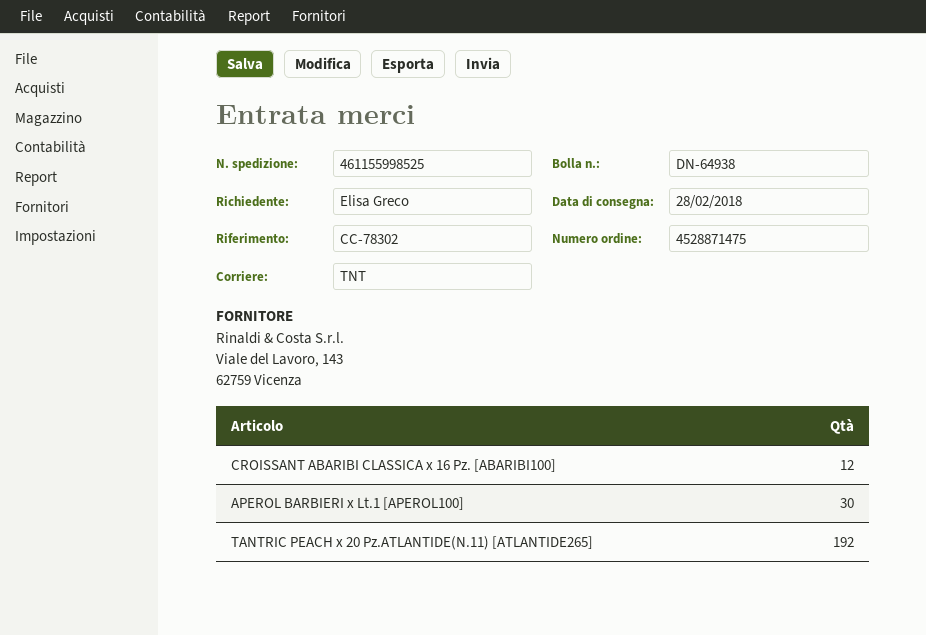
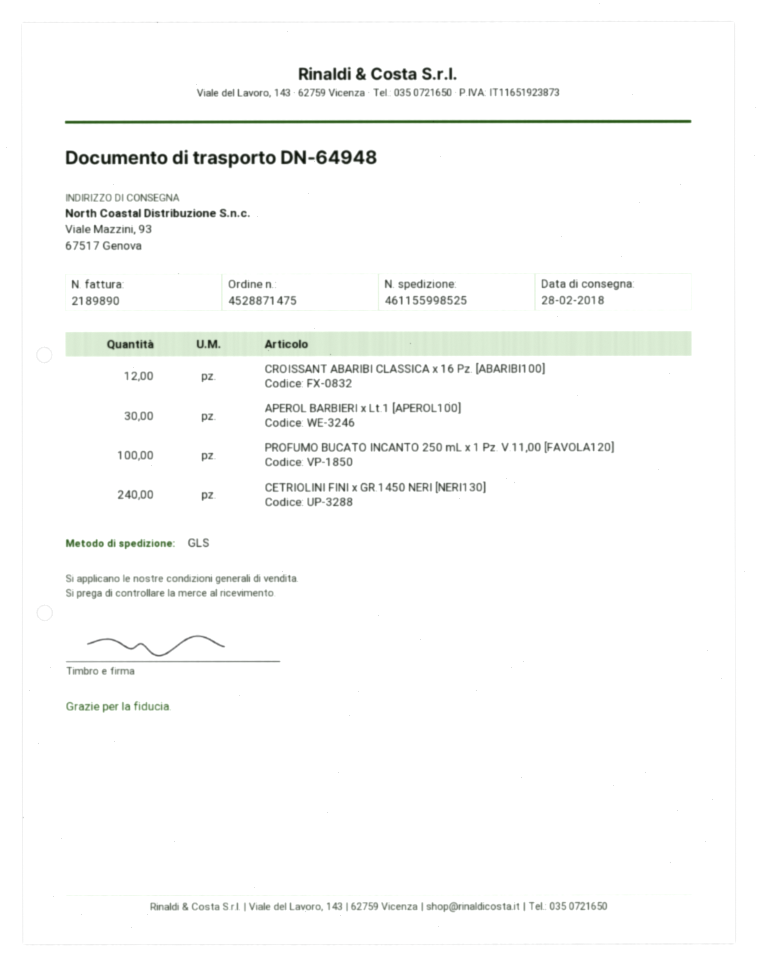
delivery note number: DN-64938 -> DN-64948
shipping method: TNT -> GLS
TANTRIC PEACH x 20 Pz.ATLANTIDE(N.11) [ATLANTIDE265]: 192 -> none
PROFUMO BUCATO INCANTO 250 mL x 1 Pz. V.11,00 [FAVOLA120]: none -> 100
CETRIOLINI FINI x GR.1450 NERI [NERI130]: none -> 240

